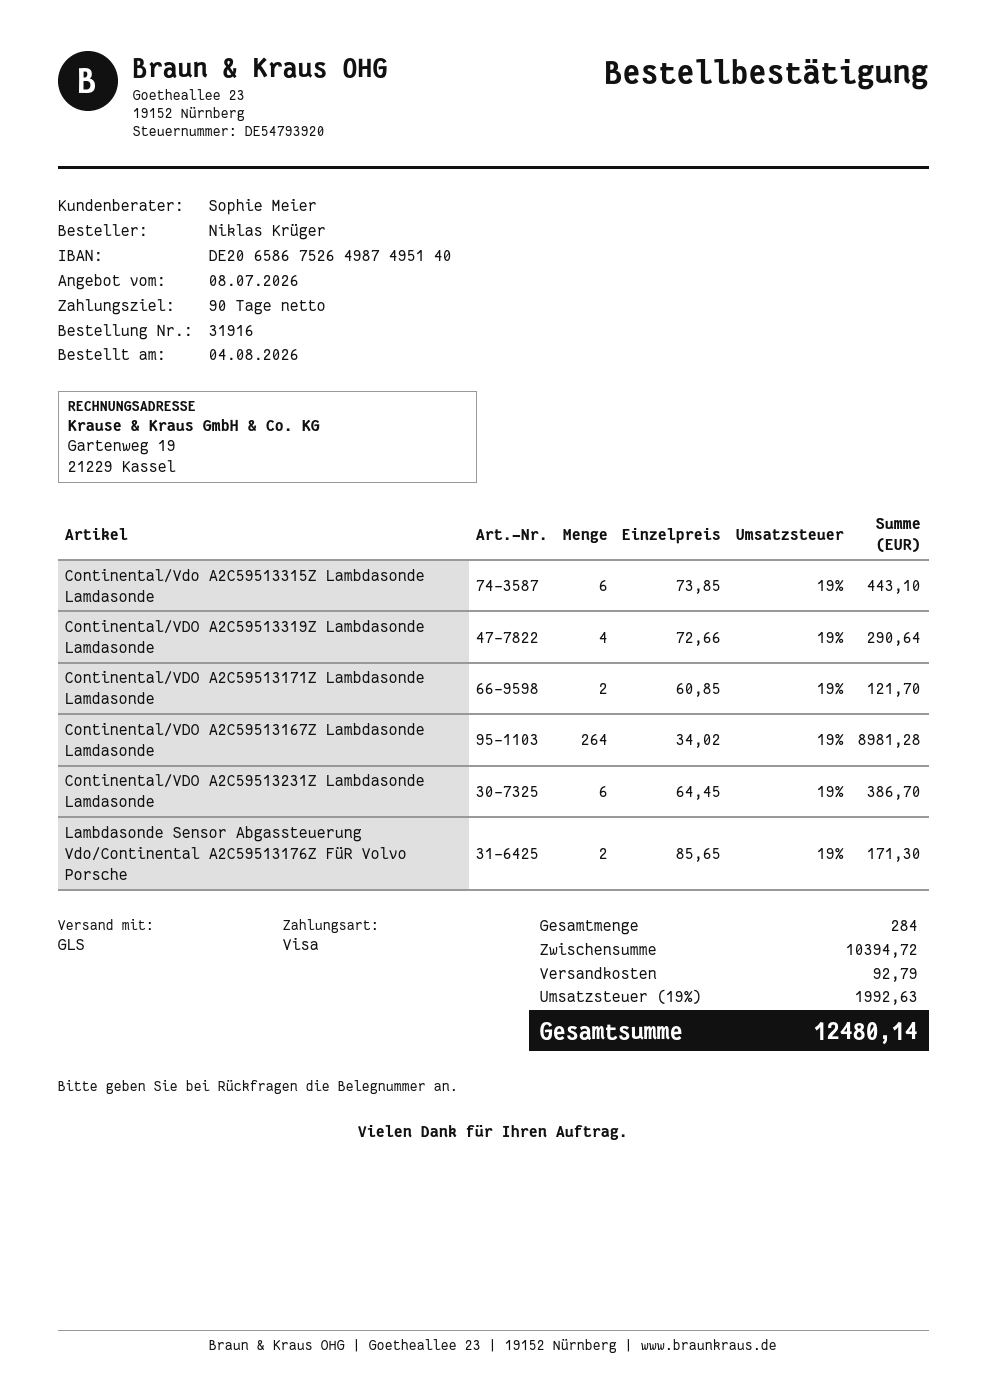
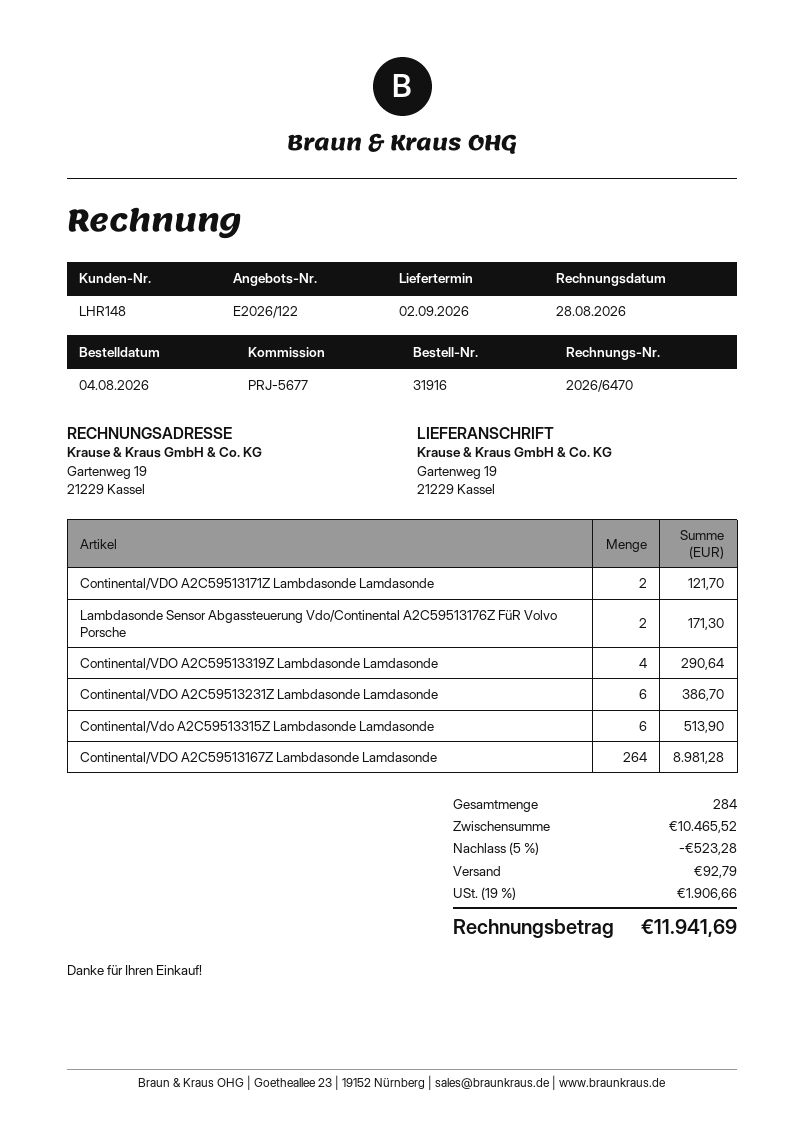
Continental/Vdo A2C59513315Z Lambdasonde Lamdasonde: 6 for 443.10 -> 6 for 513.90
subtotal: 10394.72 -> 10465.52
discount: none -> 5% = 523.28
tax: 19% = 1992.63 -> 19% = 1906.66
total: 12480.14 -> 11941.69

